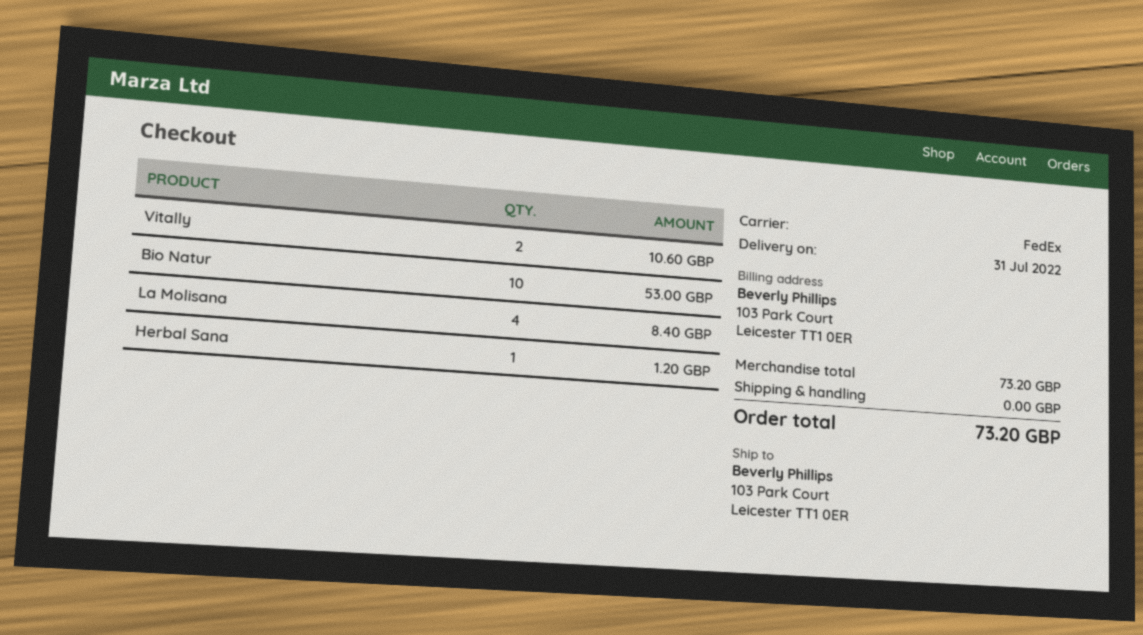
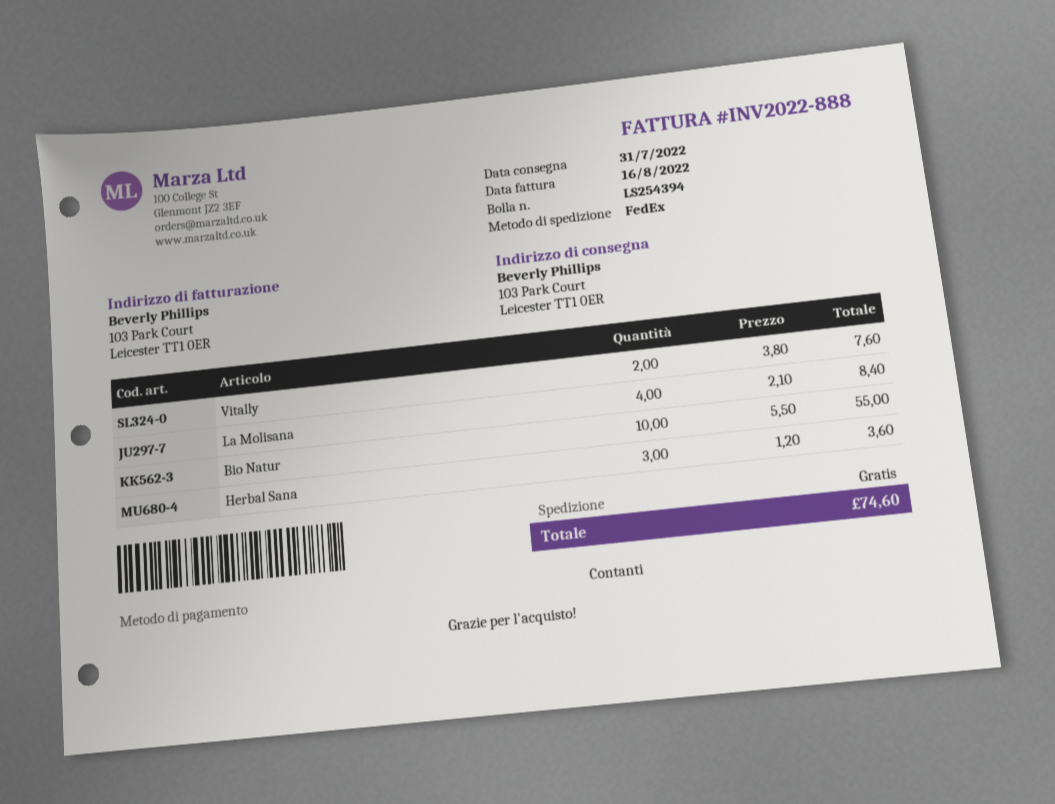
Vitally: 2 for 10.60 -> 2 for 7.60
Bio Natur: 10 for 53.00 -> 10 for 55.00
Herbal Sana: 1 for 1.20 -> 3 for 3.60
total: 73.20 -> 74.60

